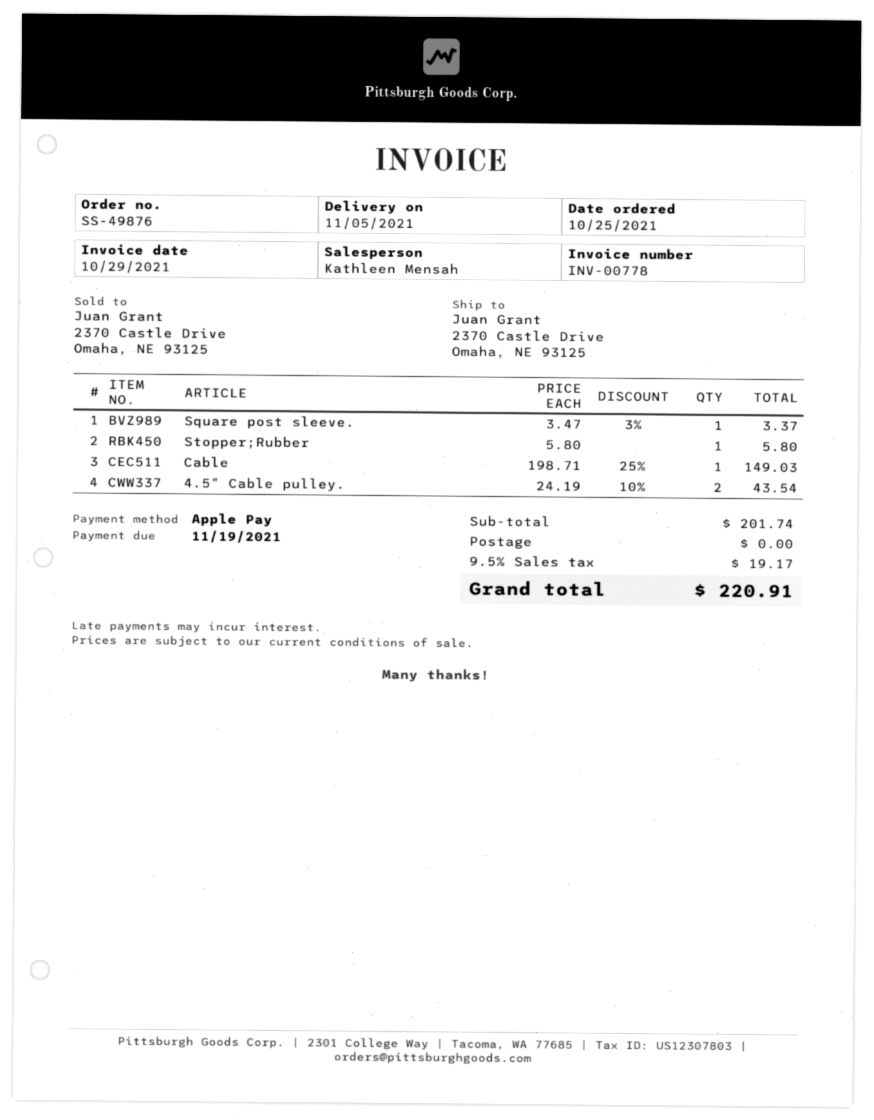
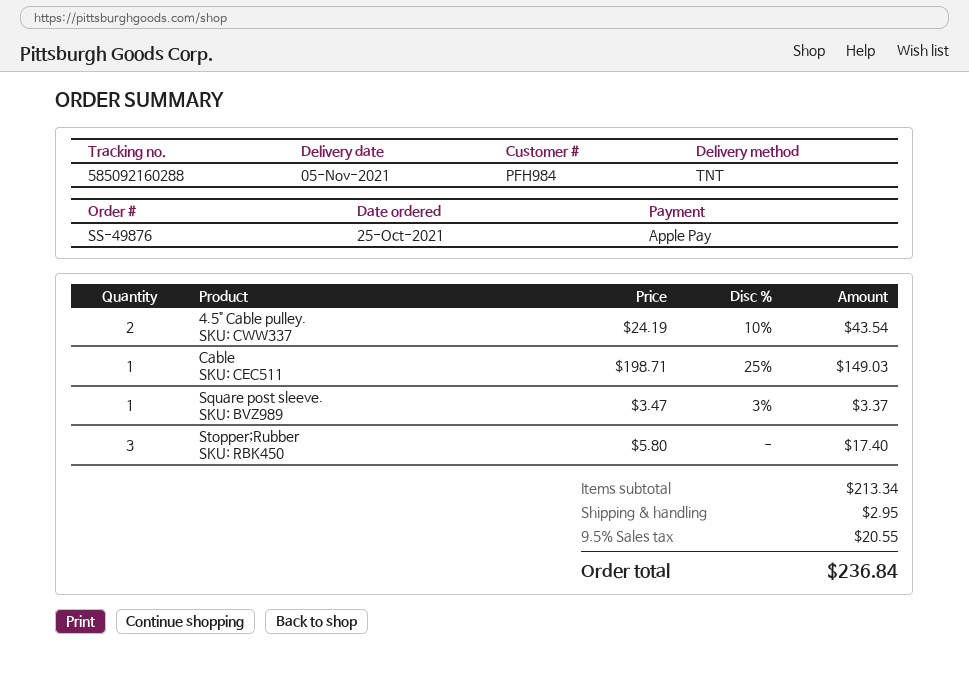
Stopper;Rubber: 1 x 5.80 = 5.80 -> 3 x 5.80 = 17.40
subtotal: 201.74 -> 213.34
shipping: 0.00 -> 2.95
tax: 9.5% = 19.17 -> 9.5% = 20.55
total: 220.91 -> 236.84

